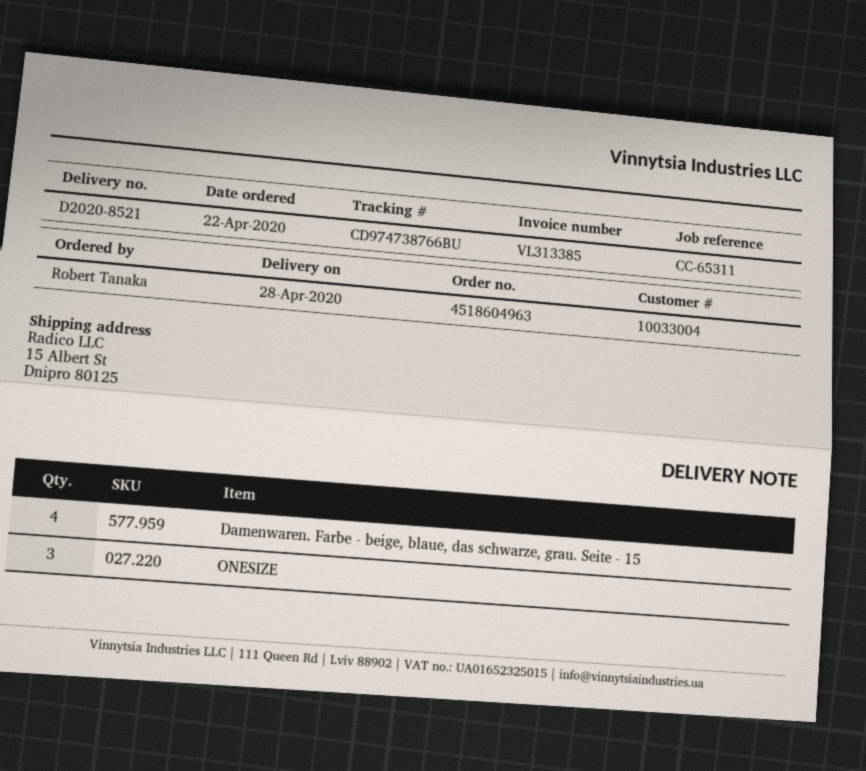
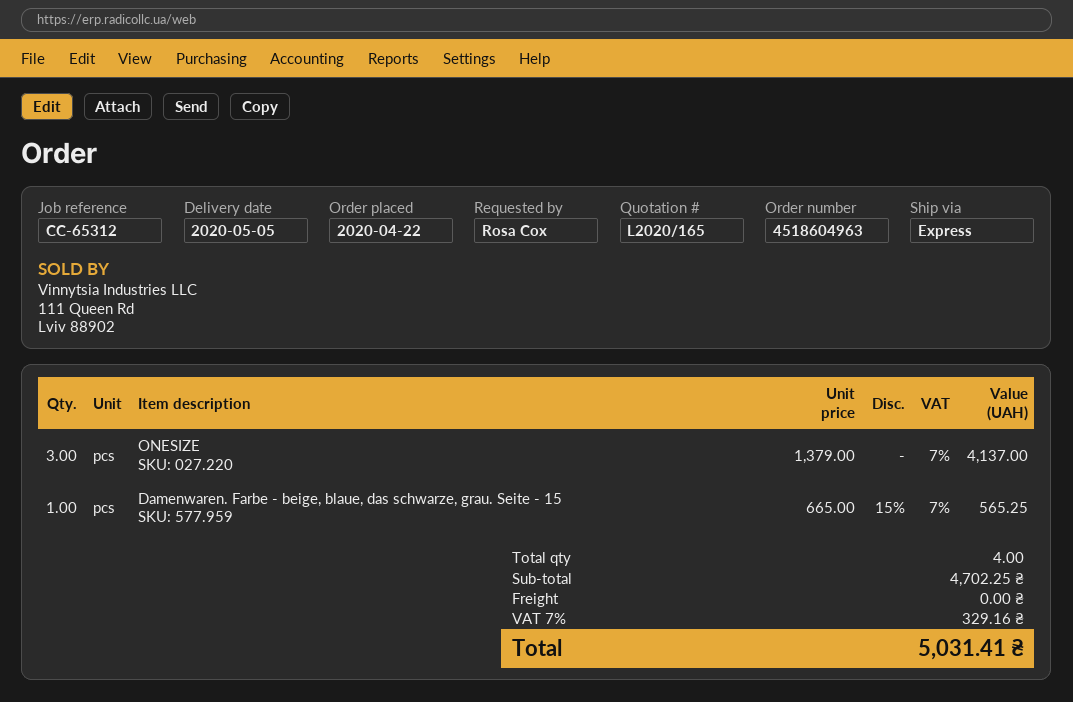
delivery date: 2020-04-28 -> 2020-05-05
reference: CC-65311 -> CC-65312
ordered by: Robert Tanaka -> Rosa Cox
Damenwaren. Farbe - beige, blaue, das schwarze, grau. Seite - 15: 4 -> 1

